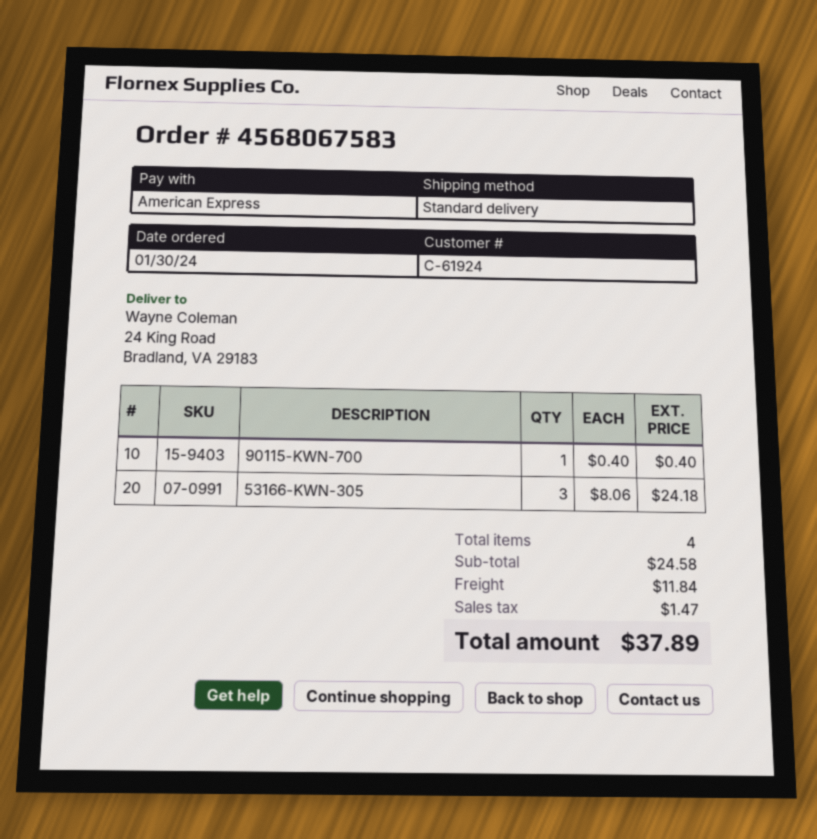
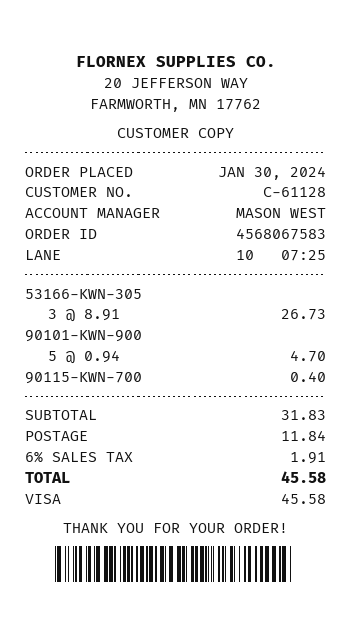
customer number: C-61924 -> C-61128
payment method: American Express -> Visa
53166-KWN-305: 3 x 8.06 = 24.18 -> 3 x 8.91 = 26.73
90101-KWN-900: none -> 5 x 0.94 = 4.70
subtotal: 24.58 -> 31.83
tax: 1.47 -> 1.91
total: 37.89 -> 45.58

